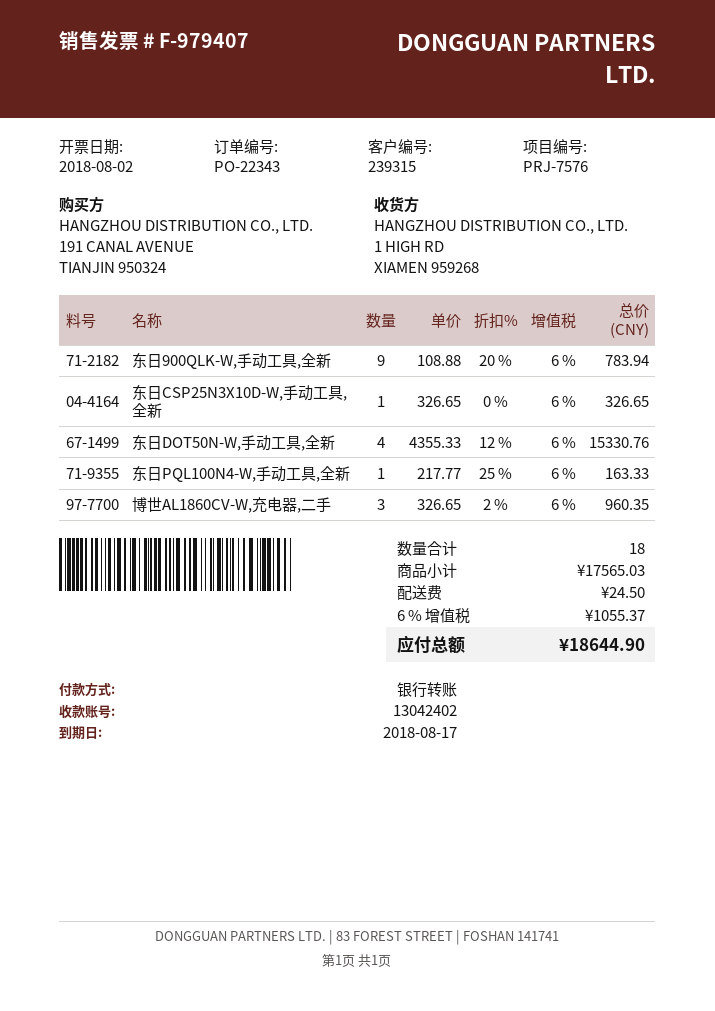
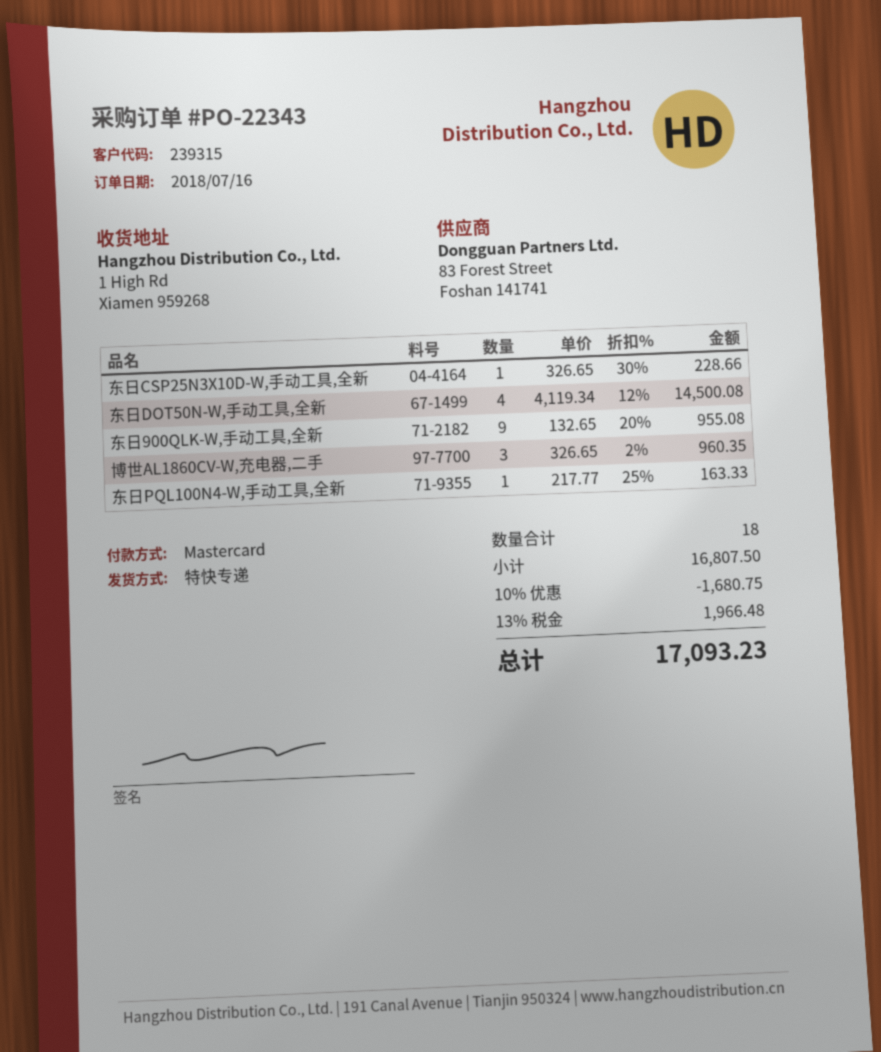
payment method: bank transfer -> Mastercard
东日900QLK-W,手动工具,全新: 9 x 108.88 - 20% = 783.94 -> 9 x 132.65 - 20% = 955.08
东日CSP25N3X10D-W,手动工具,全新: 1 x 326.65 = 326.65 -> 1 x 326.65 - 30% = 228.66
东日DOT50N-W,手动工具,全新: 4 x 4355.33 - 12% = 15330.76 -> 4 x 4119.34 - 12% = 14500.08
subtotal: 17565.03 -> 16807.50
discount: none -> 10% = 1680.75
shipping: 24.50 -> none
tax: 6% = 1055.37 -> 13% = 1966.48
total: 18644.90 -> 17093.23

